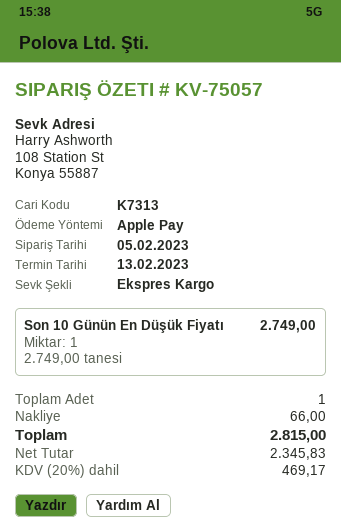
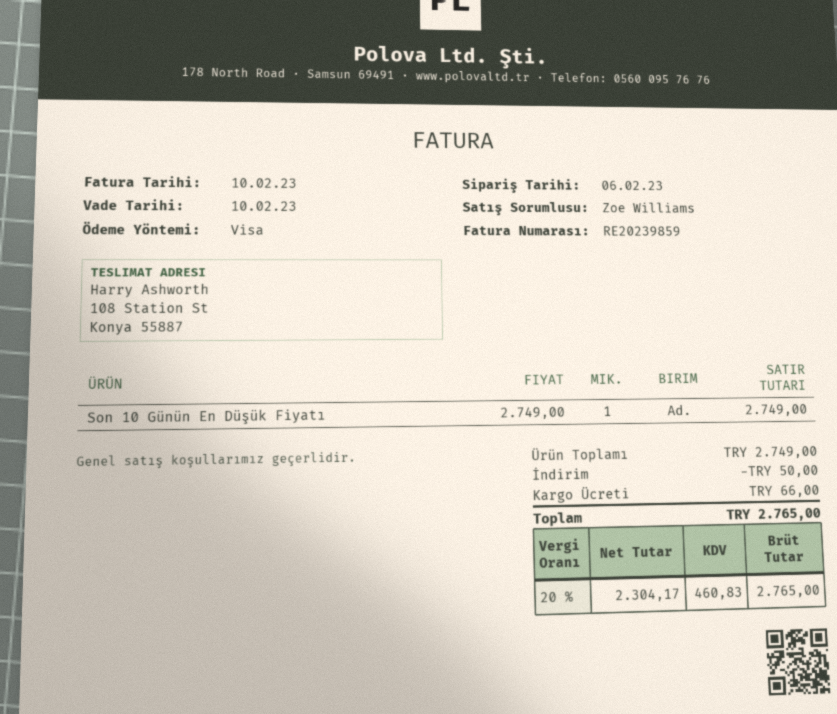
order date: 2023-02-05 -> 2023-02-06
payment method: Apple Pay -> Visa
discount: none -> 50.00
net: 2345.83 -> 2304.17
tax: 20% = 469.17 -> 20% = 460.83
total: 2815.00 -> 2765.00

